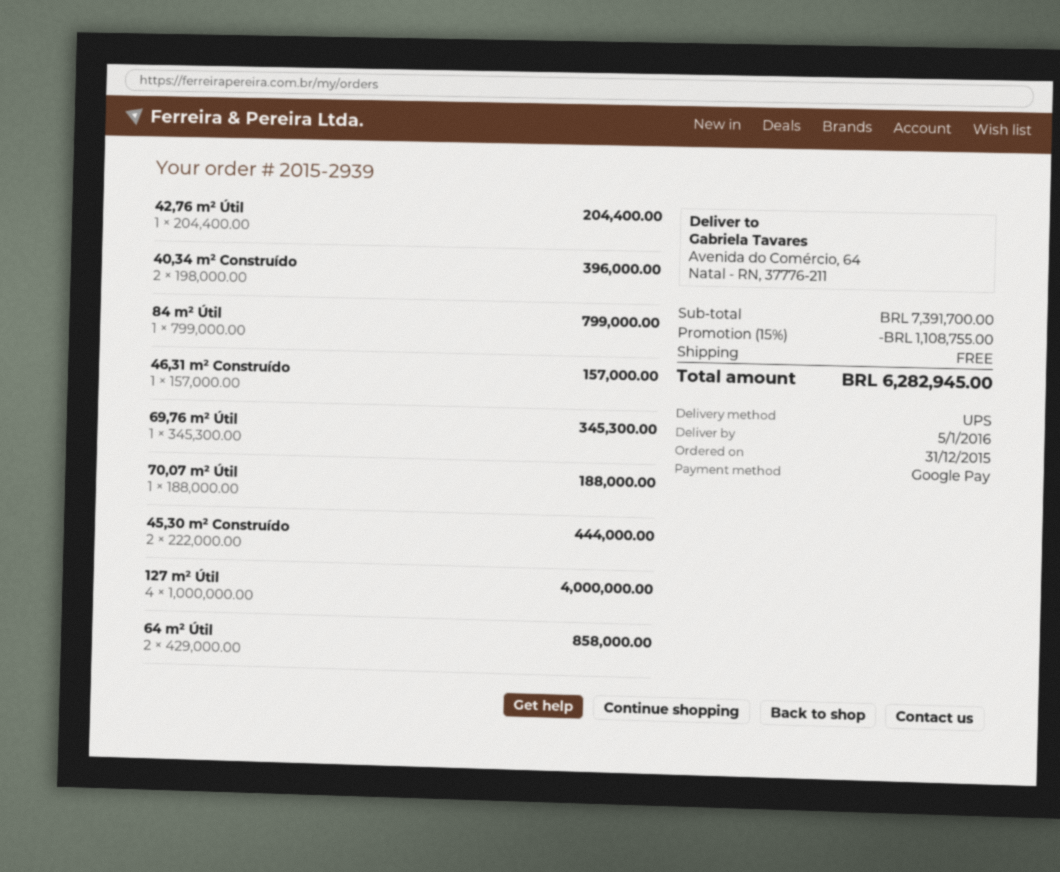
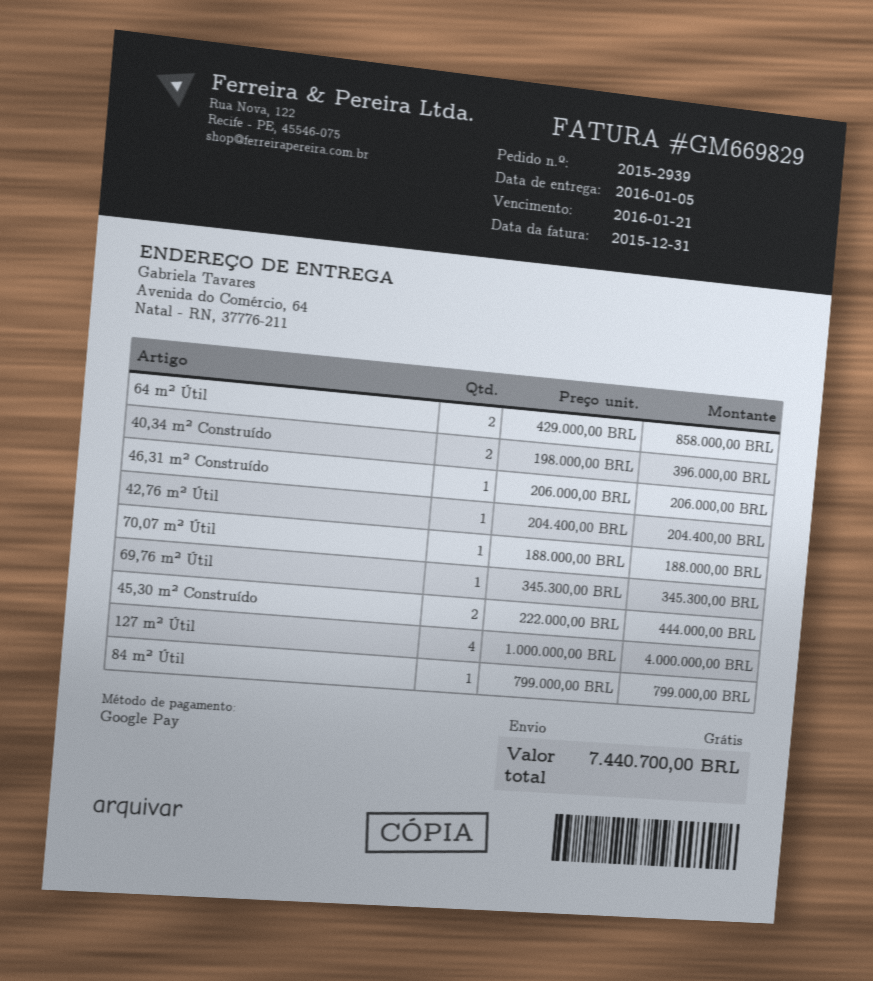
46,31 m² Construído: 1 x 157000.00 = 157000.00 -> 1 x 206000.00 = 206000.00
discount: 15% = 1108755.00 -> none
total: 6282945.00 -> 7440700.00

